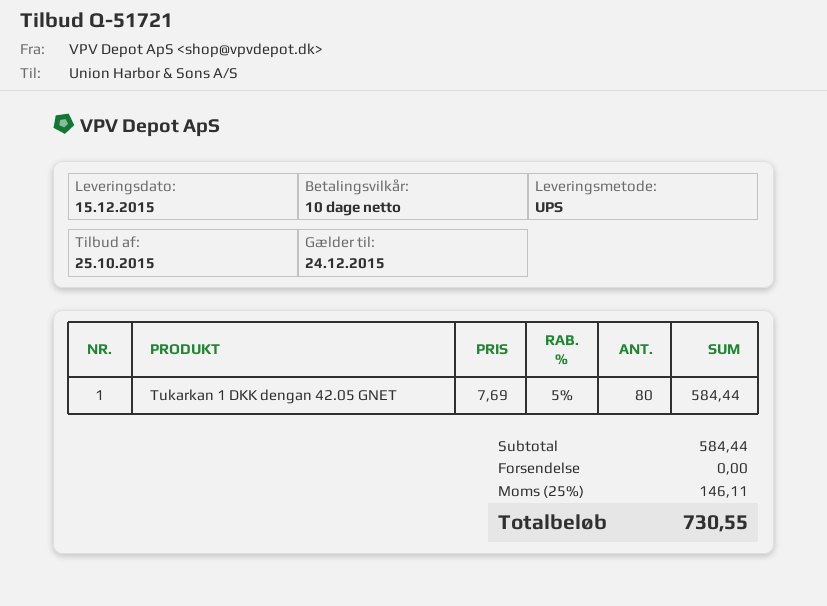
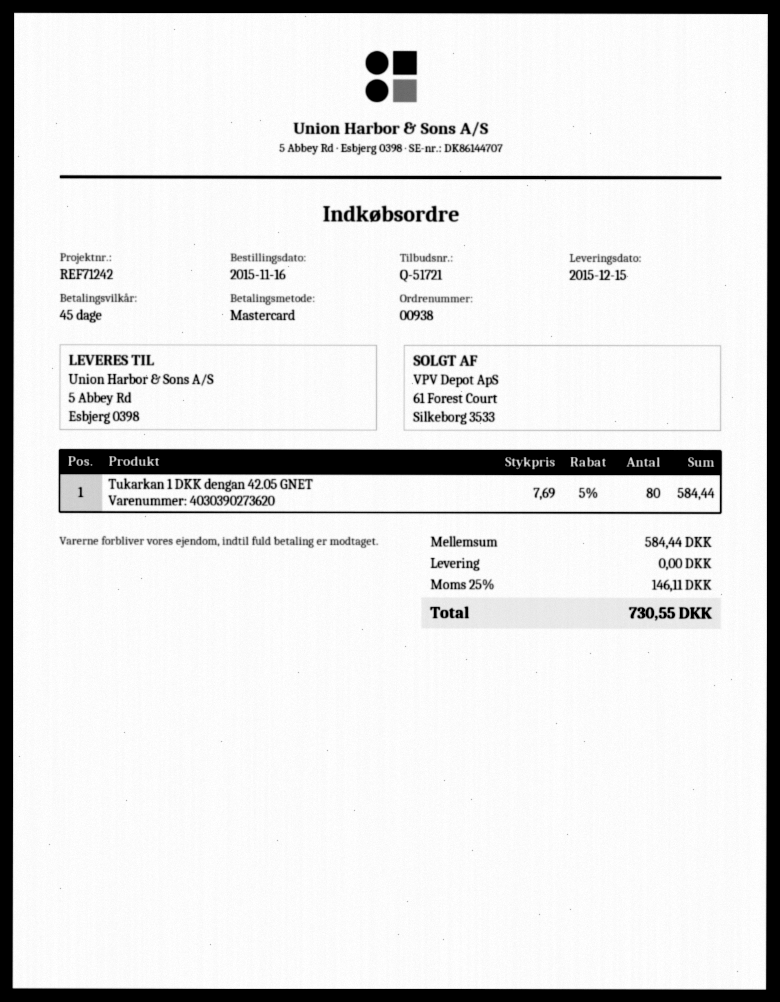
payment terms: 10 days -> 45 days

